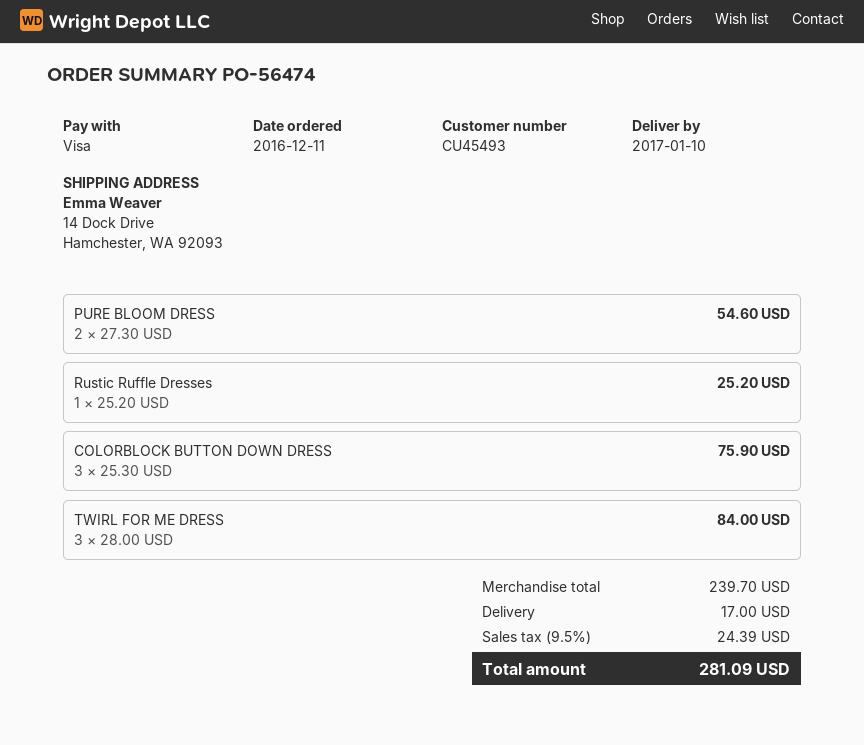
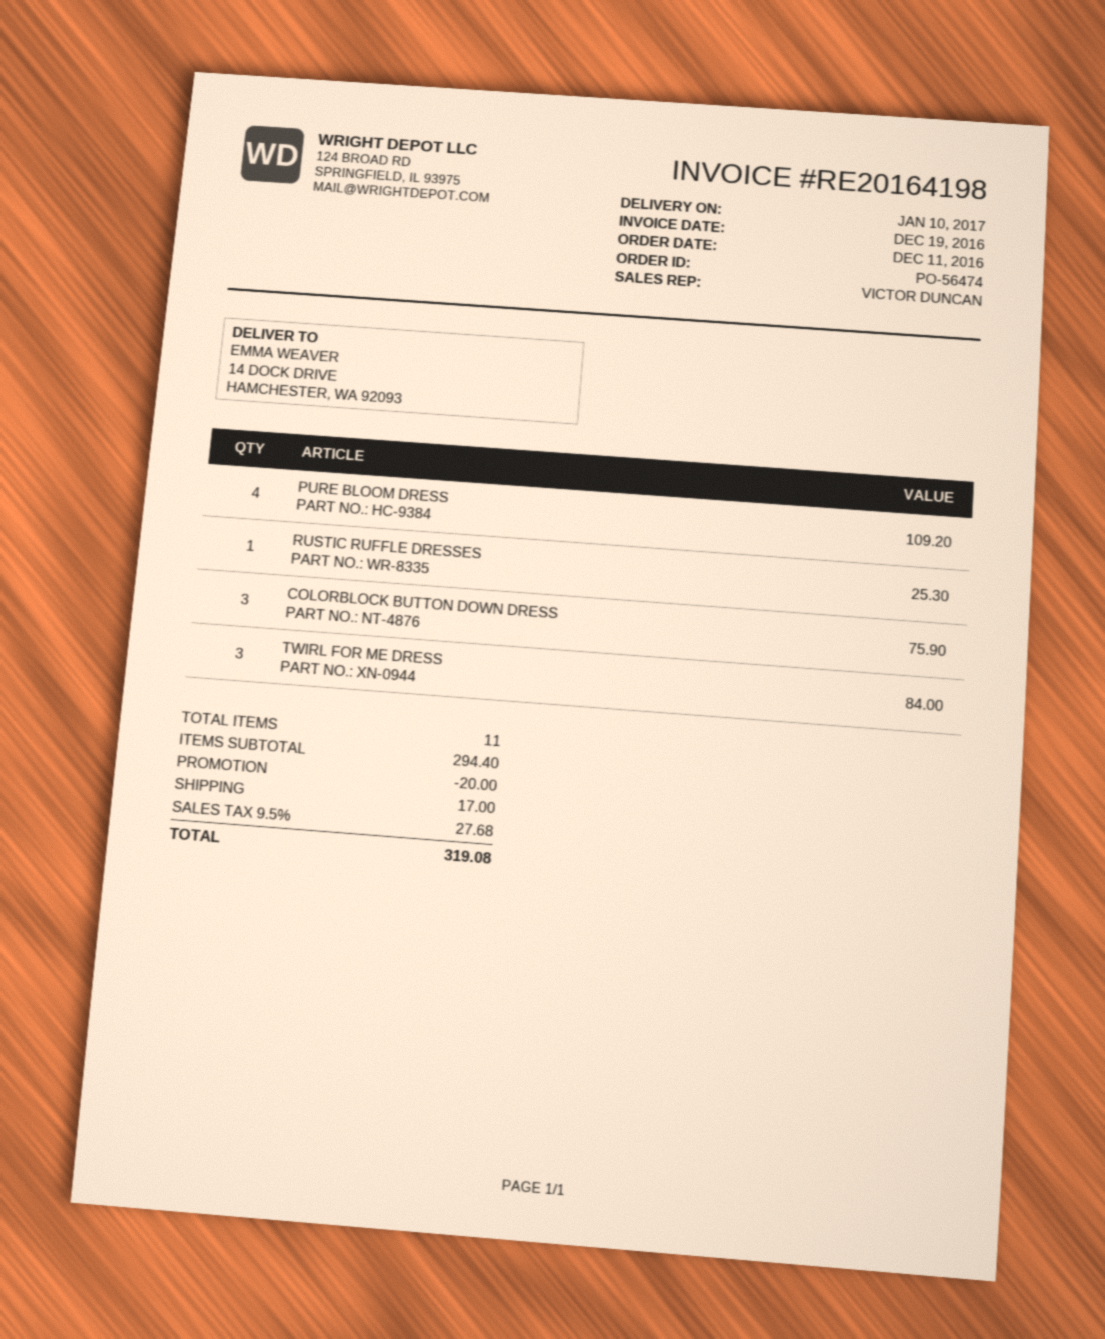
PURE BLOOM DRESS: 2 for 54.60 -> 4 for 109.20
Rustic Ruffle Dresses: 1 for 25.20 -> 1 for 25.30
subtotal: 239.70 -> 294.40
discount: none -> 20.00
tax: 9.5% = 24.39 -> 9.5% = 27.68
total: 281.09 -> 319.08

